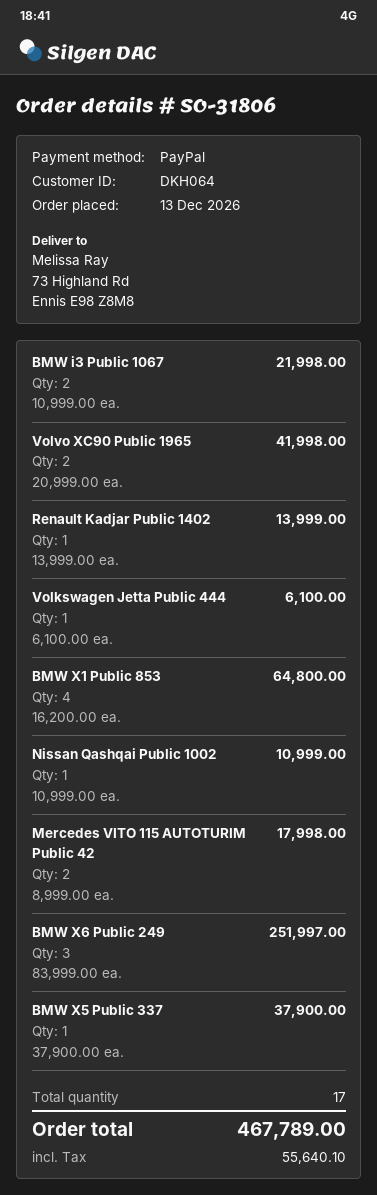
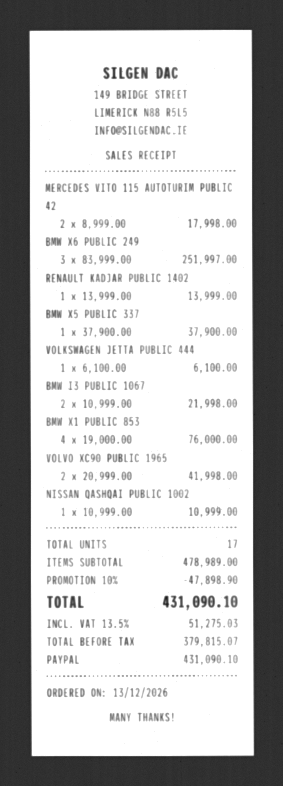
BMW X1 Public 853: 4 x 16200.00 = 64800.00 -> 4 x 19000.00 = 76000.00
discount: none -> 10% = 47898.90
tax: 55640.10 -> 51275.03
total: 467789.00 -> 431090.10

